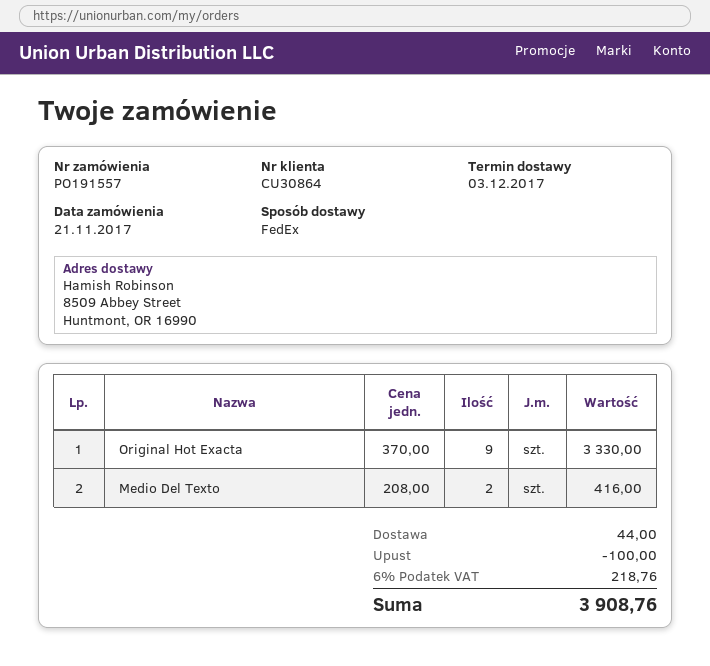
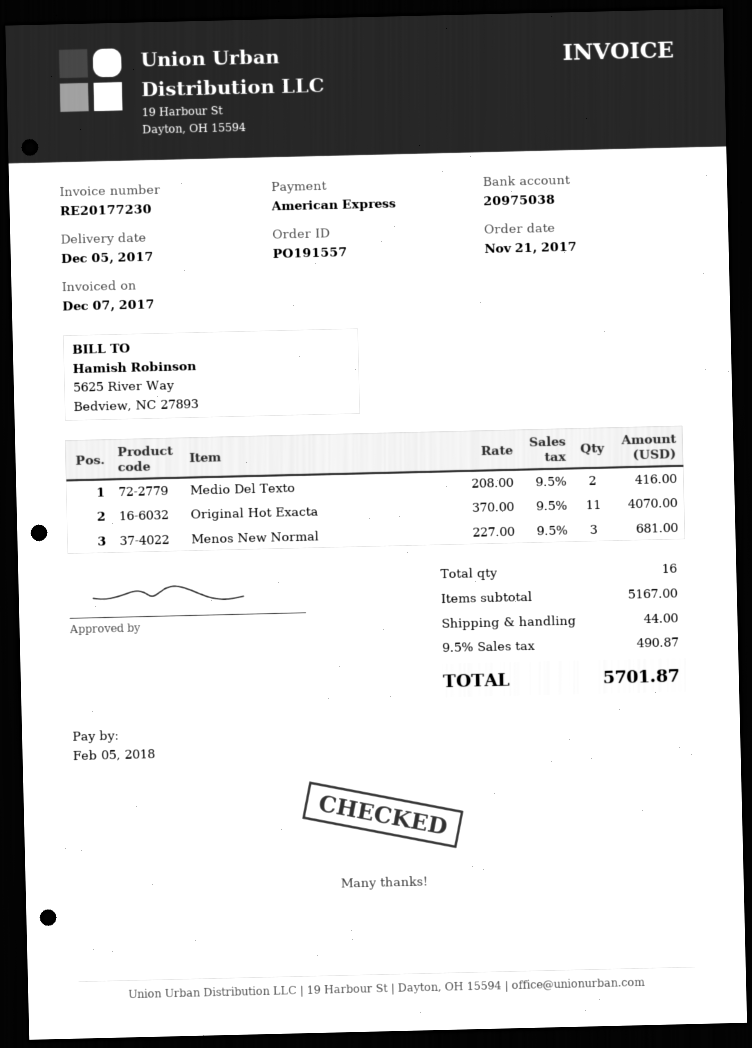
delivery date: 2017-12-03 -> 2017-12-05
Original Hot Exacta: 9 x 370.00 = 3330.00 -> 11 x 370.00 = 4070.00
Menos New Normal: none -> 3 x 227.00 = 681.00
discount: 100.00 -> none
tax: 6% = 218.76 -> 9.5% = 490.87
total: 3908.76 -> 5701.87

